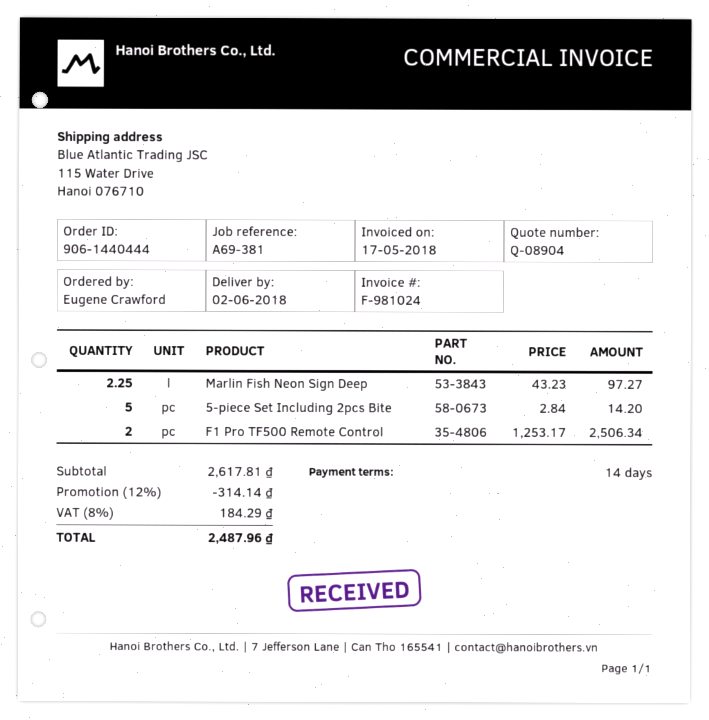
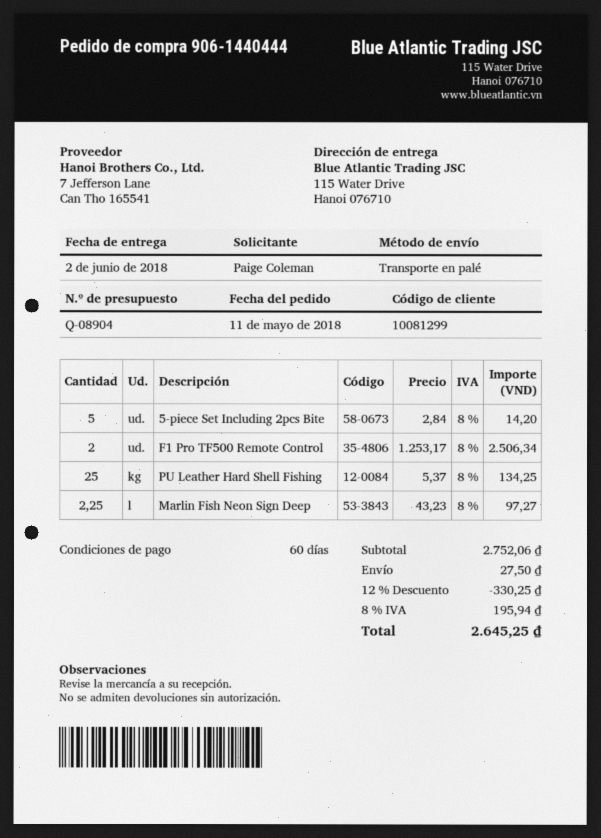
payment terms: 14 days -> 60 days
ordered by: Eugene Crawford -> Paige Coleman
PU Leather Hard Shell Fishing: none -> 25 x 5.37 = 134.25
subtotal: 2617.81 -> 2752.06
discount: 12% = 314.14 -> 12% = 330.25
shipping: none -> 27.50
tax: 8% = 184.29 -> 8% = 195.94
total: 2487.96 -> 2645.25

